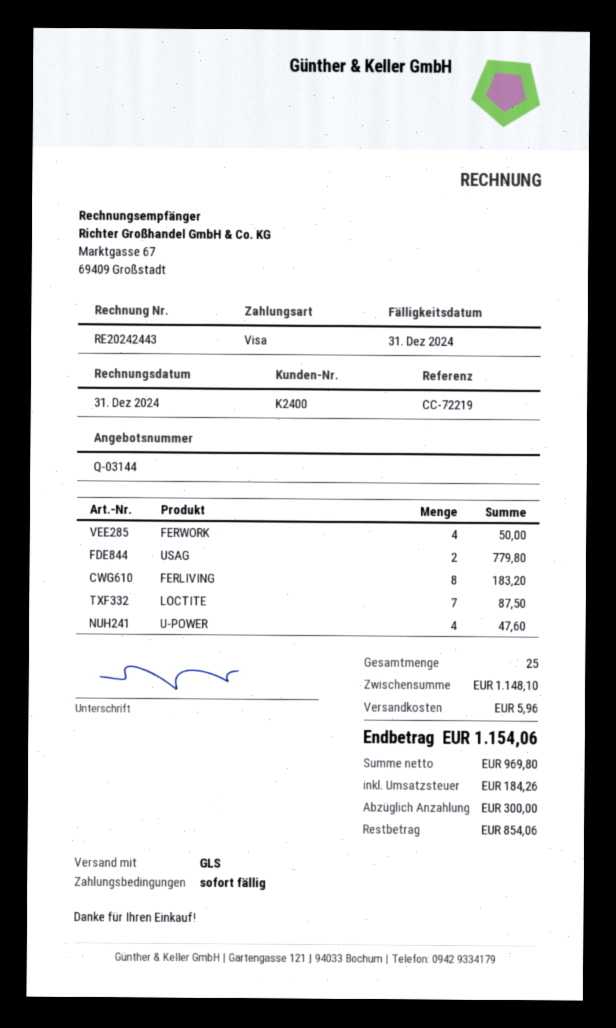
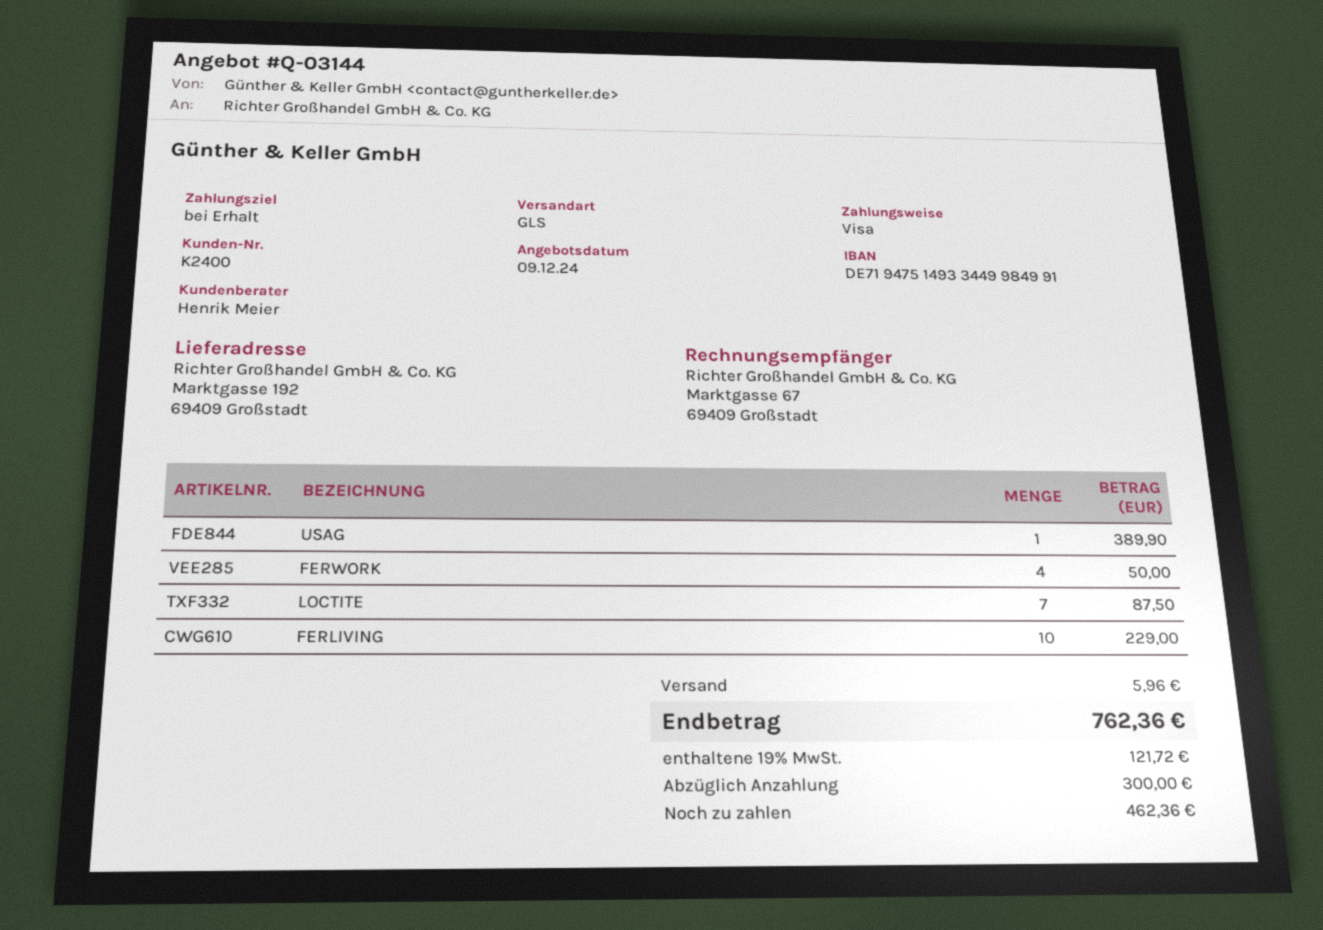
USAG: 2 for 779.80 -> 1 for 389.90
FERLIVING: 8 for 183.20 -> 10 for 229.00
U-POWER: 4 for 47.60 -> none
tax: 184.26 -> 121.72
total: 1154.06 -> 762.36
balance: 854.06 -> 462.36

